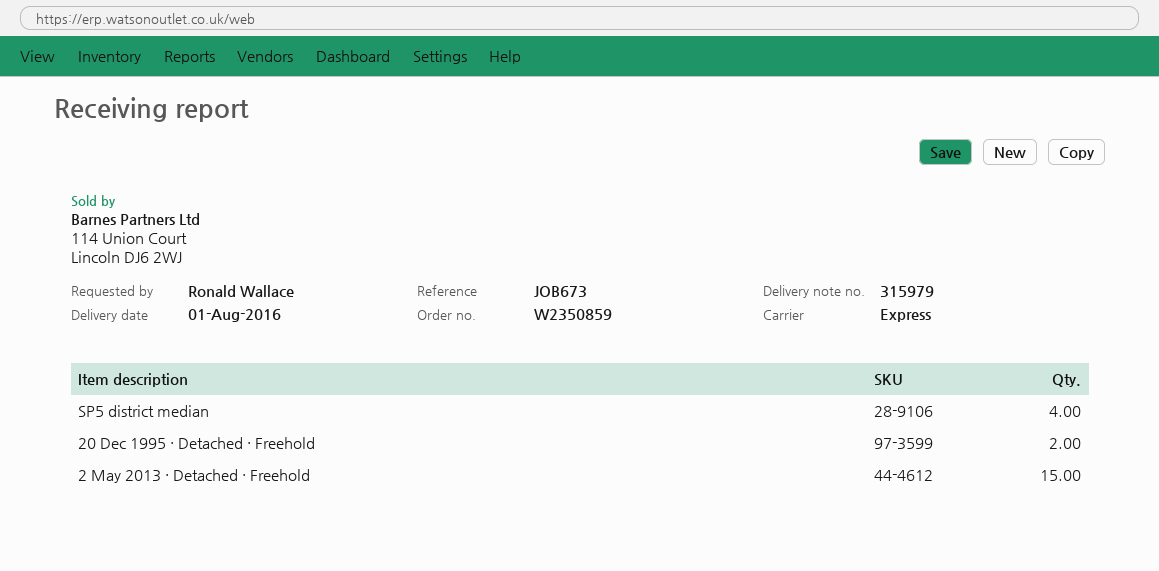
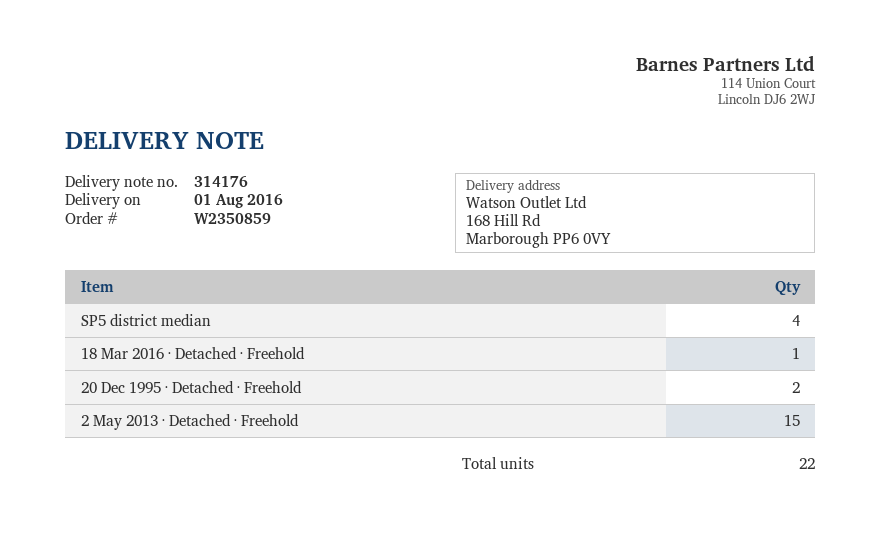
delivery note number: 315979 -> 314176
18 Mar 2016 · Detached · Freehold: none -> 1

